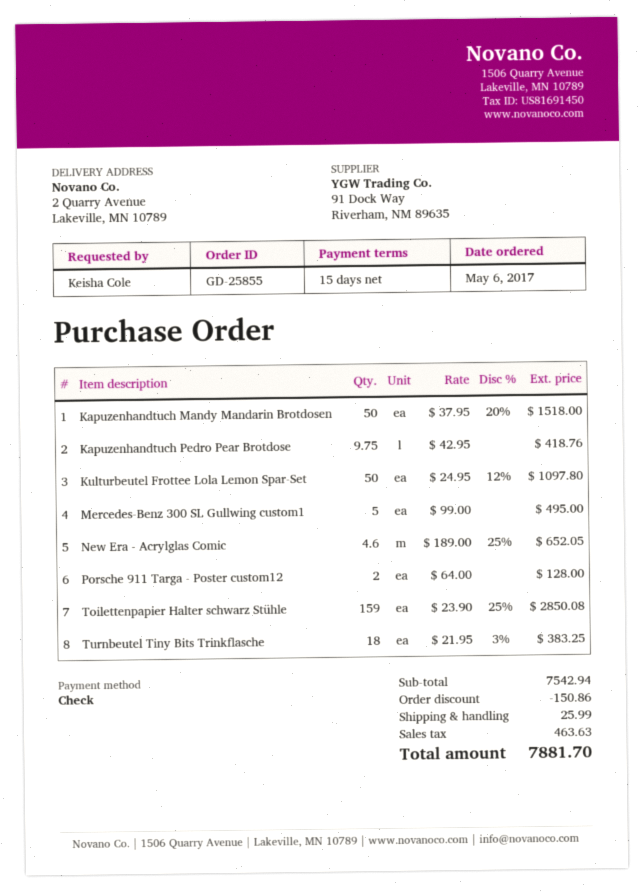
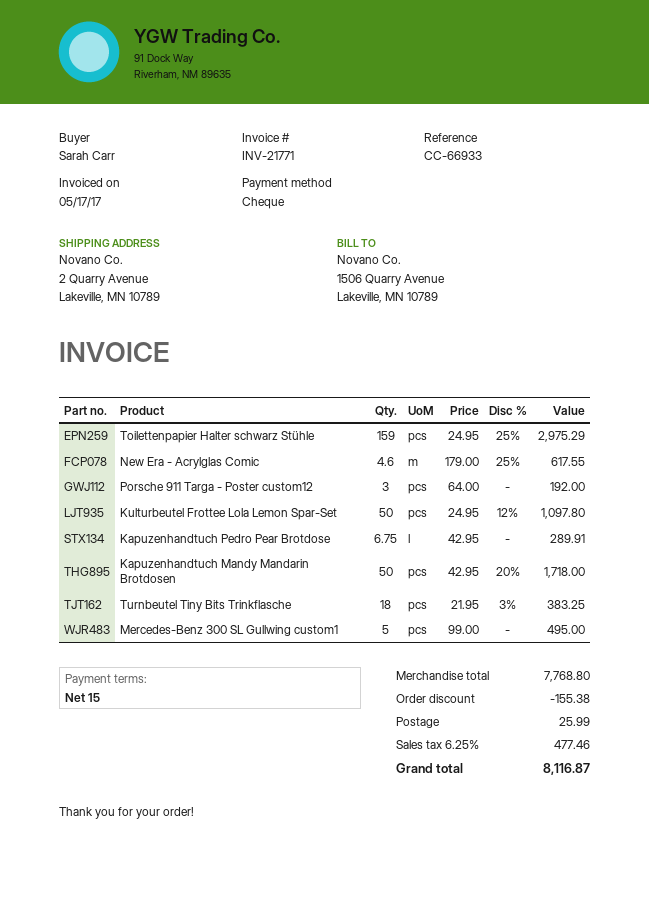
ordered by: Keisha Cole -> Sarah Carr
Kapuzenhandtuch Mandy Mandarin Brotdosen: 50 x 37.95 - 20% = 1518.00 -> 50 x 42.95 - 20% = 1718.00
Kapuzenhandtuch Pedro Pear Brotdose: 9.75 x 42.95 = 418.76 -> 6.75 x 42.95 = 289.91
New Era - Acrylglas Comic: 4.6 x 189.00 - 25% = 652.05 -> 4.6 x 179.00 - 25% = 617.55
Porsche 911 Targa - Poster custom12: 2 x 64.00 = 128.00 -> 3 x 64.00 = 192.00
Toilettenpapier Halter schwarz Stühle: 159 x 23.90 - 25% = 2850.08 -> 159 x 24.95 - 25% = 2975.29
subtotal: 7542.94 -> 7768.80
discount: 150.86 -> 155.38
tax: 463.63 -> 477.46
total: 7881.70 -> 8116.87

